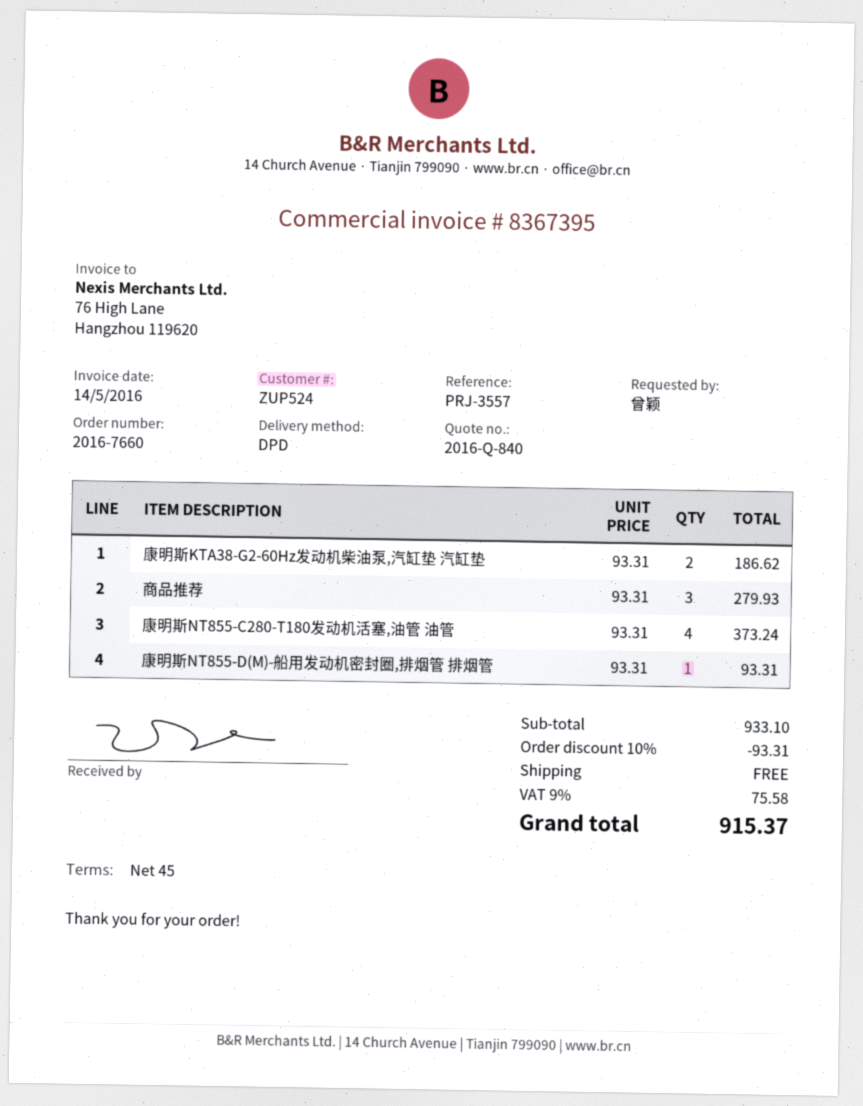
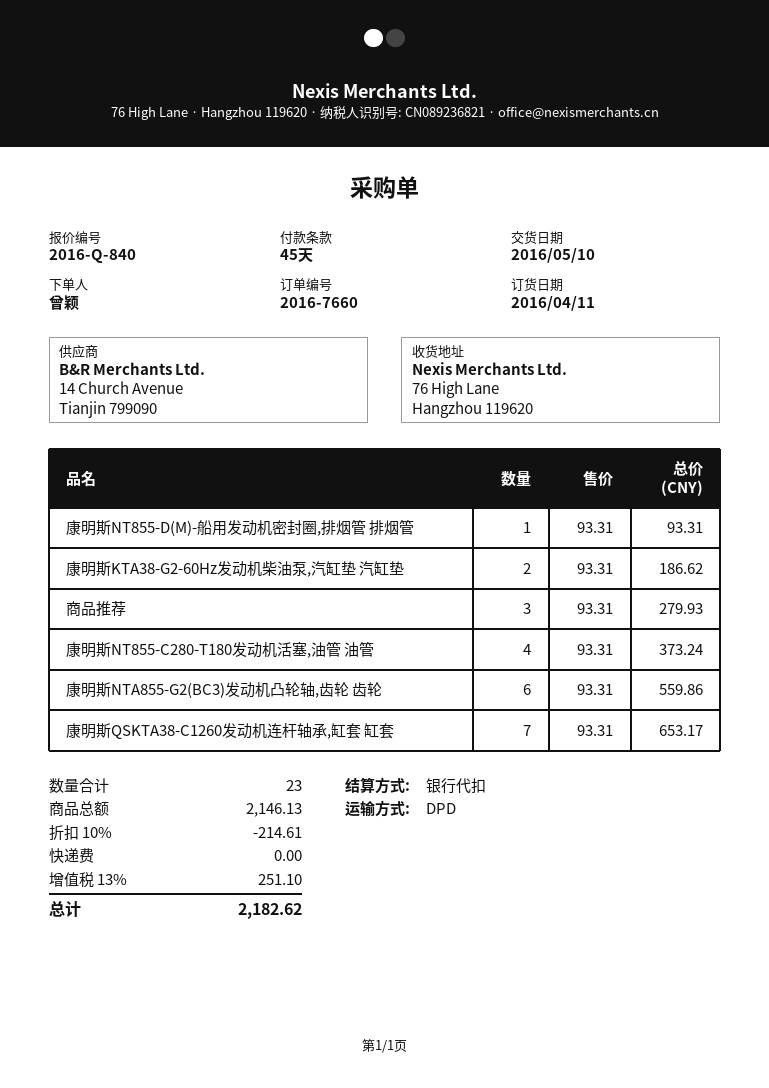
康明斯NTA855-G2(BC3)发动机凸轮轴,齿轮 齿轮: none -> 6 x 93.31 = 559.86
康明斯QSKTA38-C1260发动机连杆轴承,缸套 缸套: none -> 7 x 93.31 = 653.17
subtotal: 933.10 -> 2146.13
discount: 10% = 93.31 -> 10% = 214.61
tax: 9% = 75.58 -> 13% = 251.10
total: 915.37 -> 2182.62

